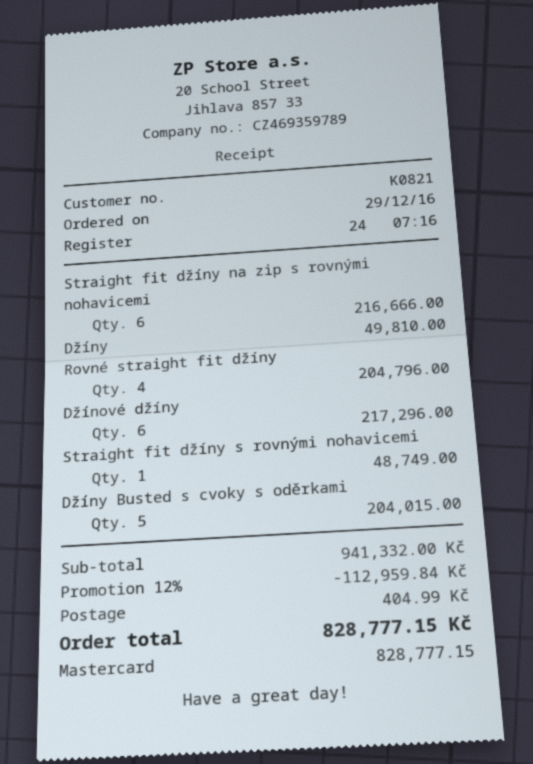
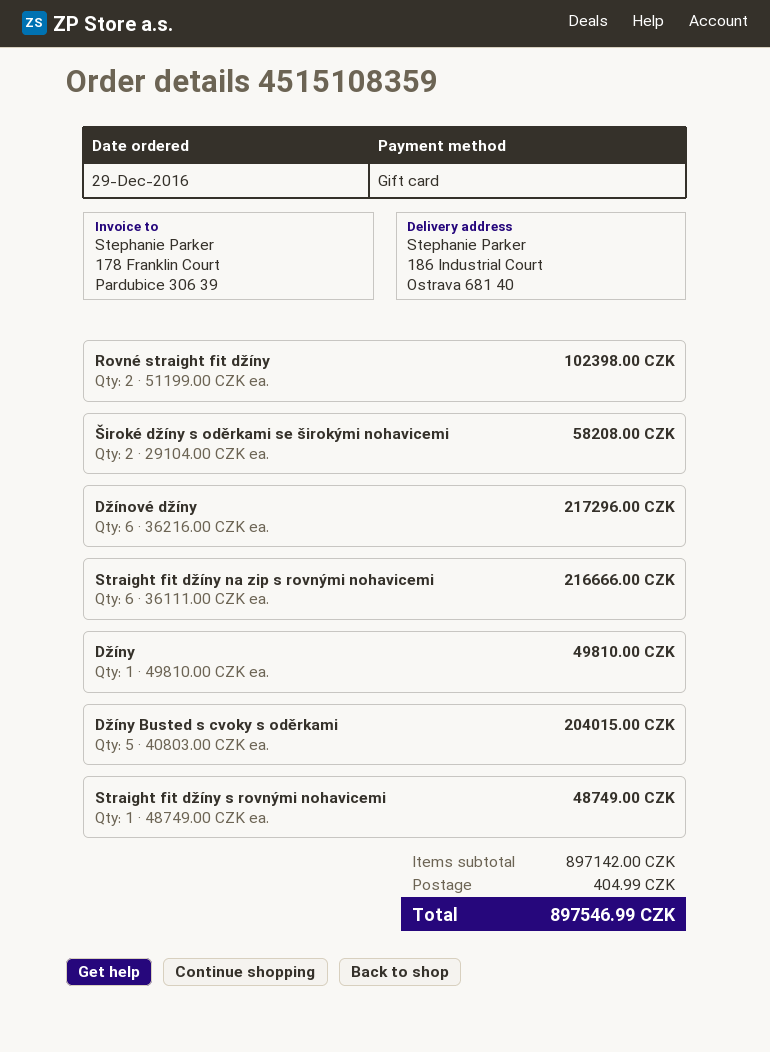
payment method: Mastercard -> gift card
Rovné straight fit džíny: 4 for 204796.00 -> 2 for 102398.00
Široké džíny s oděrkami se širokými nohavicemi: none -> 2 for 58208.00
subtotal: 941332.00 -> 897142.00
discount: 12% = 112959.84 -> none
total: 828777.15 -> 897546.99

